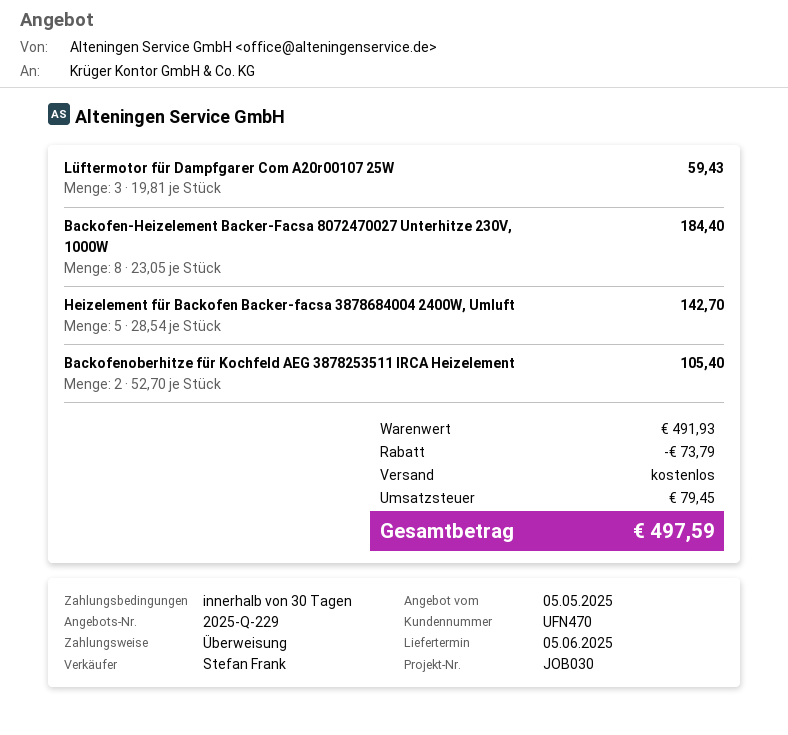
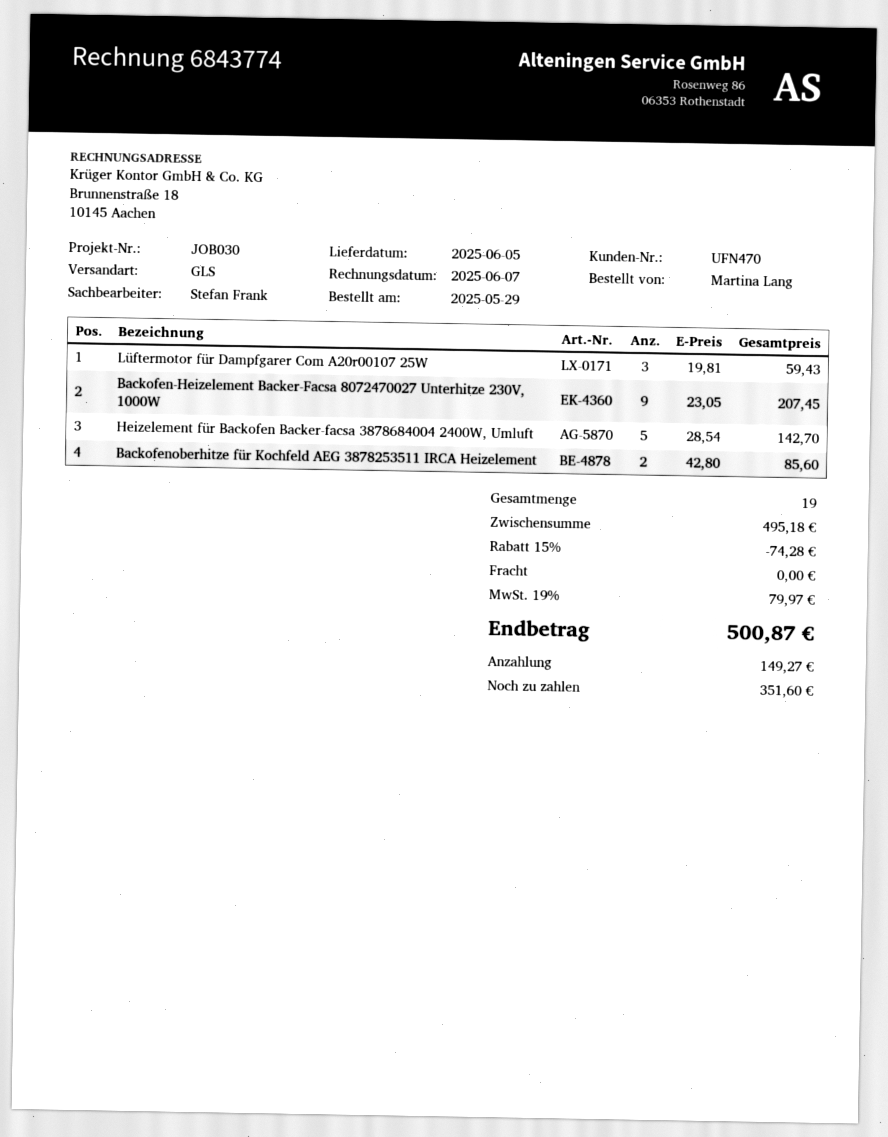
Backofen-Heizelement Backer-Facsa 8072470027 Unterhitze 230V, 1000W: 8 x 23.05 = 184.40 -> 9 x 23.05 = 207.45
Backofenoberhitze für Kochfeld AEG 3878253511 IRCA Heizelement: 2 x 52.70 = 105.40 -> 2 x 42.80 = 85.60
subtotal: 491.93 -> 495.18
discount: 73.79 -> 74.28
tax: 79.45 -> 79.97
total: 497.59 -> 500.87

